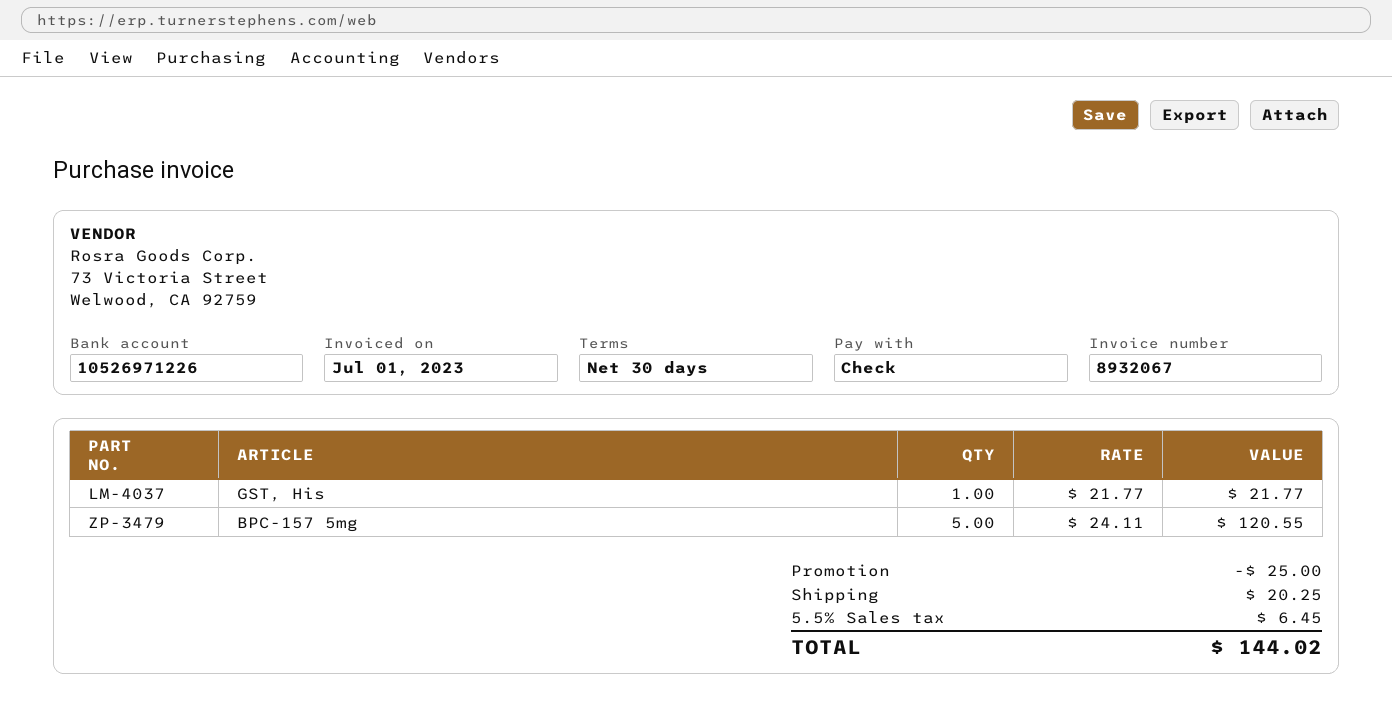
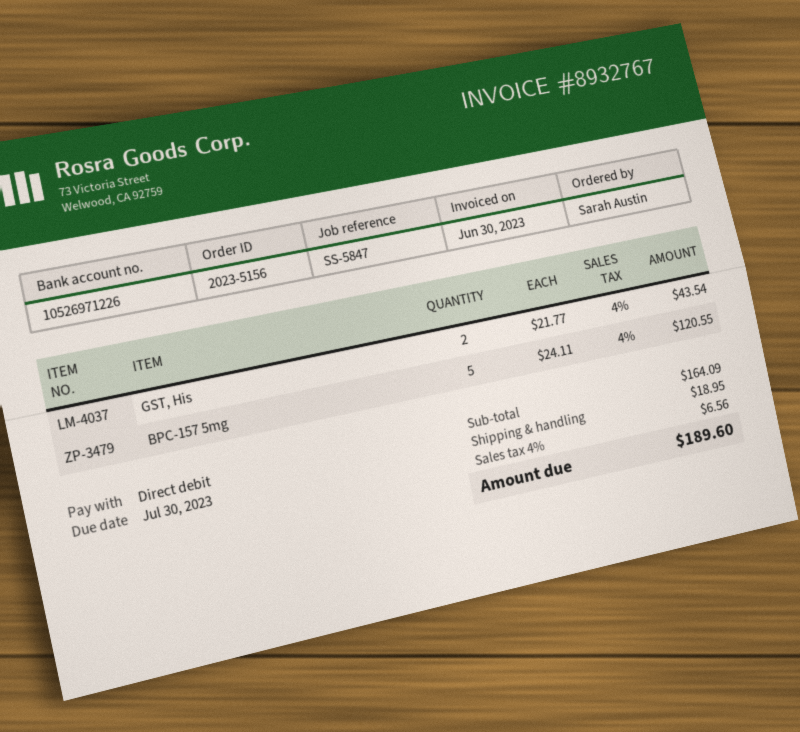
invoice number: 8932067 -> 8932767
invoice date: 2023-07-01 -> 2023-06-30
payment method: cheque -> direct debit
GST, His: 1 x 21.77 = 21.77 -> 2 x 21.77 = 43.54
discount: 25.00 -> none
shipping: 20.25 -> 18.95
tax: 5.5% = 6.45 -> 4% = 6.56
total: 144.02 -> 189.60

